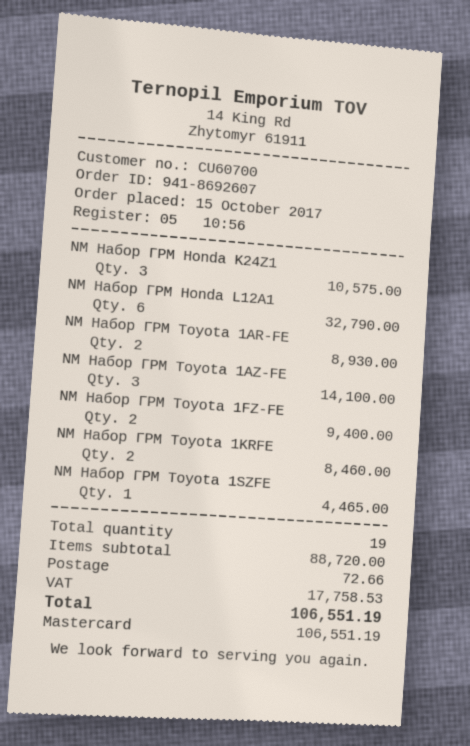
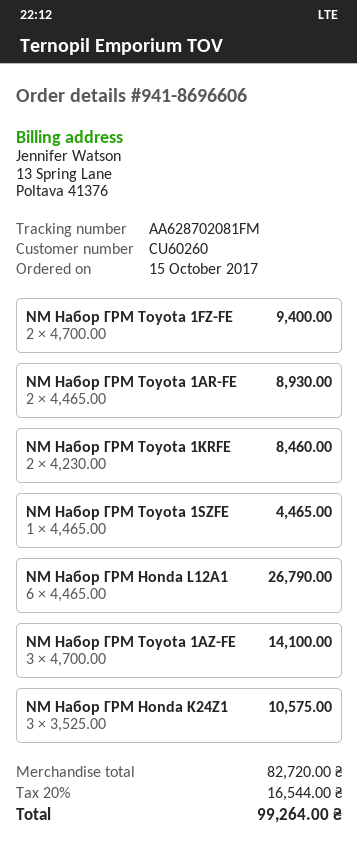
order number: 941-8692607 -> 941-8696606
customer number: CU60700 -> CU60260
NM Набор ГРМ Honda L12A1: 6 for 32790.00 -> 6 for 26790.00
subtotal: 88720.00 -> 82720.00
shipping: 72.66 -> none
tax: 17758.53 -> 16544.00
total: 106551.19 -> 99264.00

